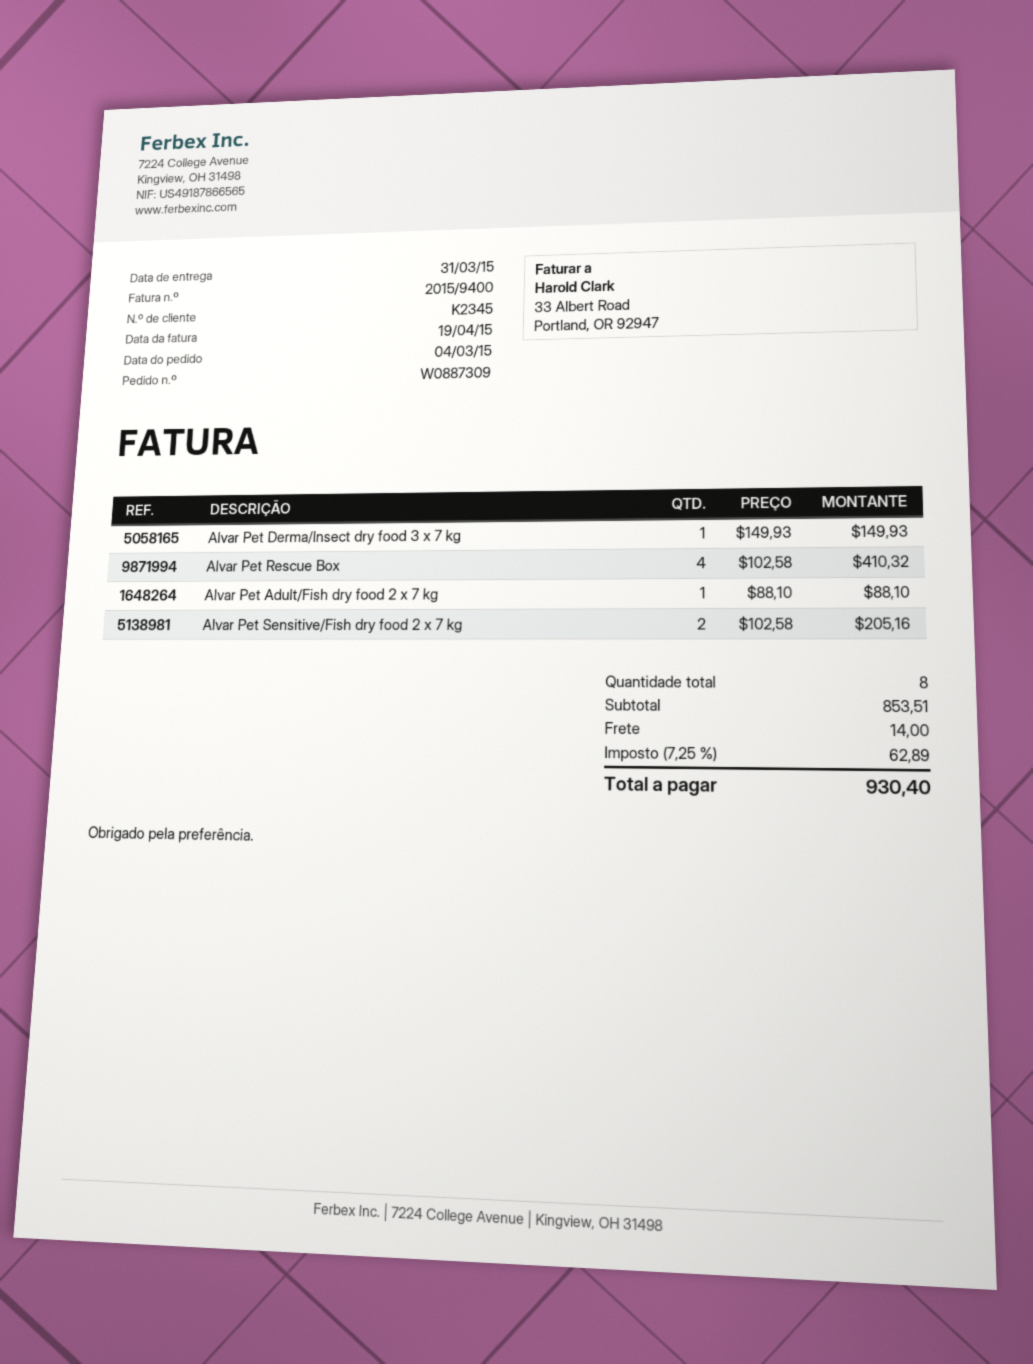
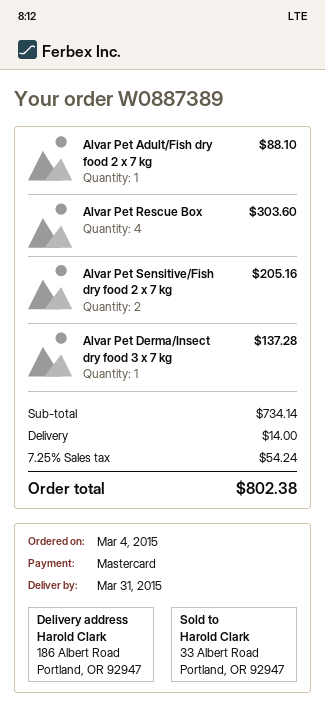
order number: W0887309 -> W0887389
Alvar Pet Derma/Insect dry food 3 x 7 kg: 1 for 149.93 -> 1 for 137.28
Alvar Pet Rescue Box: 4 for 410.32 -> 4 for 303.60
subtotal: 853.51 -> 734.14
tax: 7.25% = 62.89 -> 7.25% = 54.24
total: 930.40 -> 802.38

